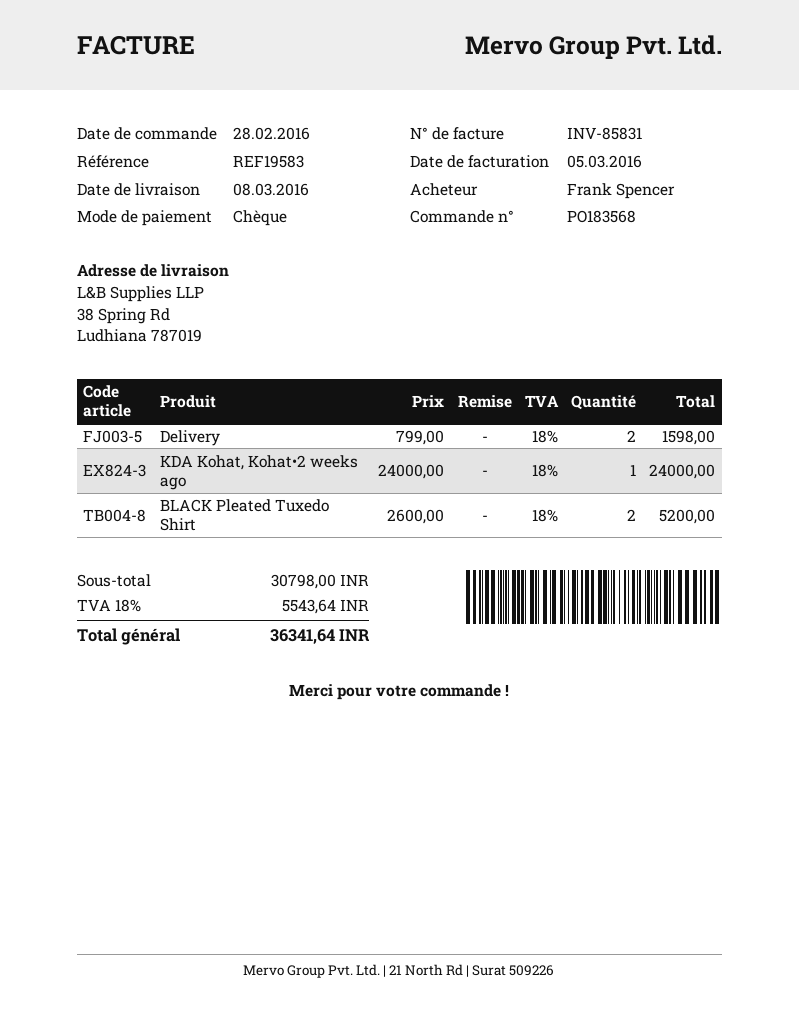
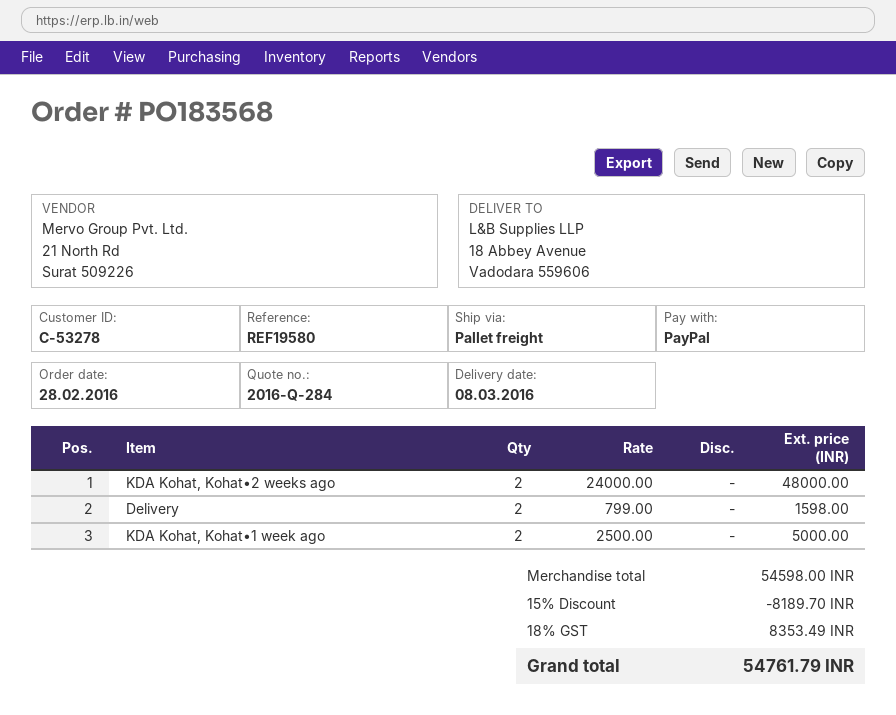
reference: REF19583 -> REF19580
payment method: cheque -> PayPal
ship to: 38 Spring Rd, Ludhiana 787019 -> 18 Abbey Avenue, Vadodara 559606
KDA Kohat, Kohat•2 weeks ago: 1 x 24000.00 = 24000.00 -> 2 x 24000.00 = 48000.00
BLACK Pleated Tuxedo Shirt: 2 x 2600.00 = 5200.00 -> none
KDA Kohat, Kohat•1 week ago: none -> 2 x 2500.00 = 5000.00
subtotal: 30798.00 -> 54598.00
discount: none -> 15% = 8189.70
tax: 18% = 5543.64 -> 18% = 8353.49
total: 36341.64 -> 54761.79

